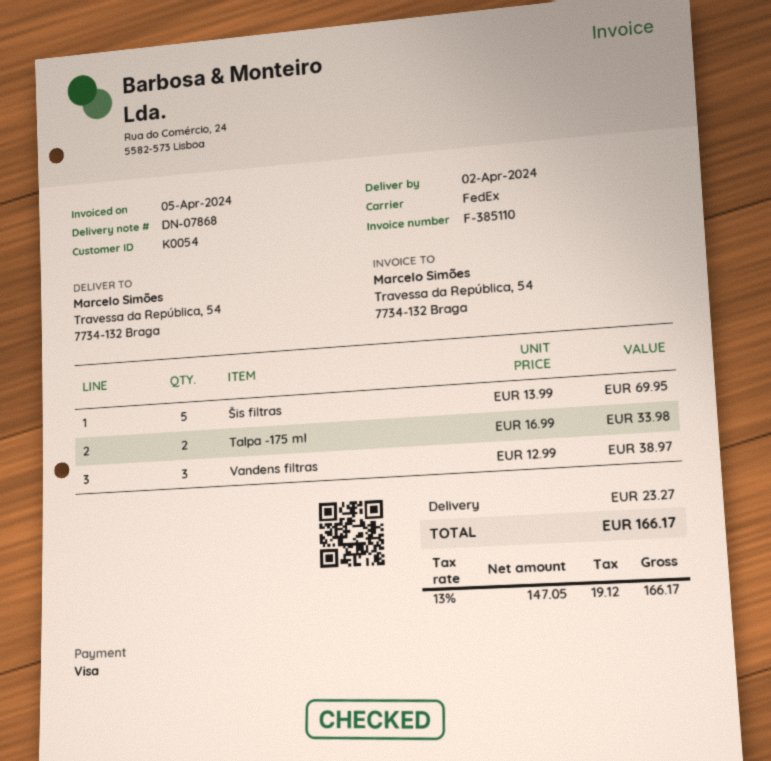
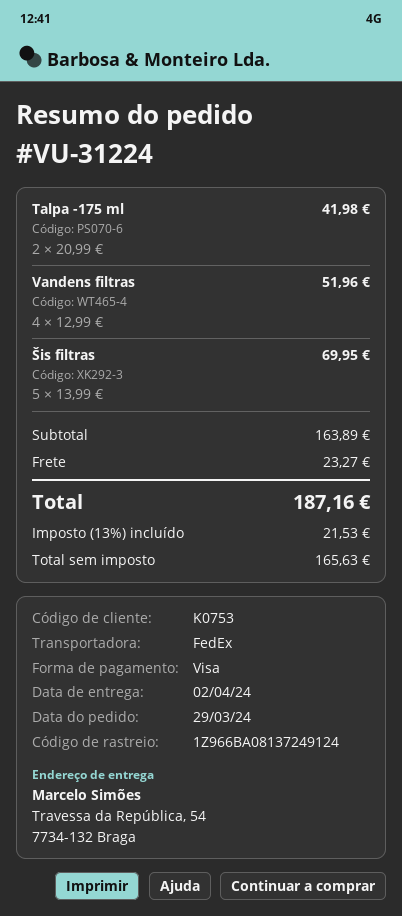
customer number: K0054 -> K0753
Talpa -175 ml: 2 x 16.99 = 33.98 -> 2 x 20.99 = 41.98
Vandens filtras: 3 x 12.99 = 38.97 -> 4 x 12.99 = 51.96
net: 147.05 -> 165.63
tax: 13% = 19.12 -> 13% = 21.53
total: 166.17 -> 187.16

